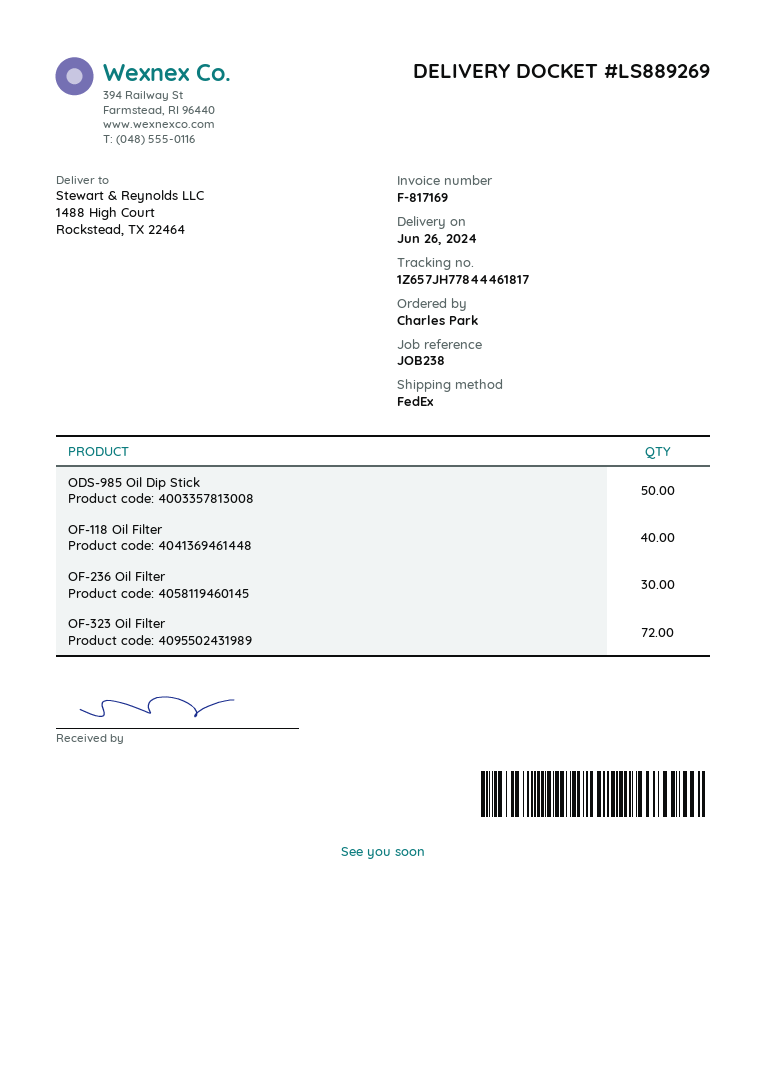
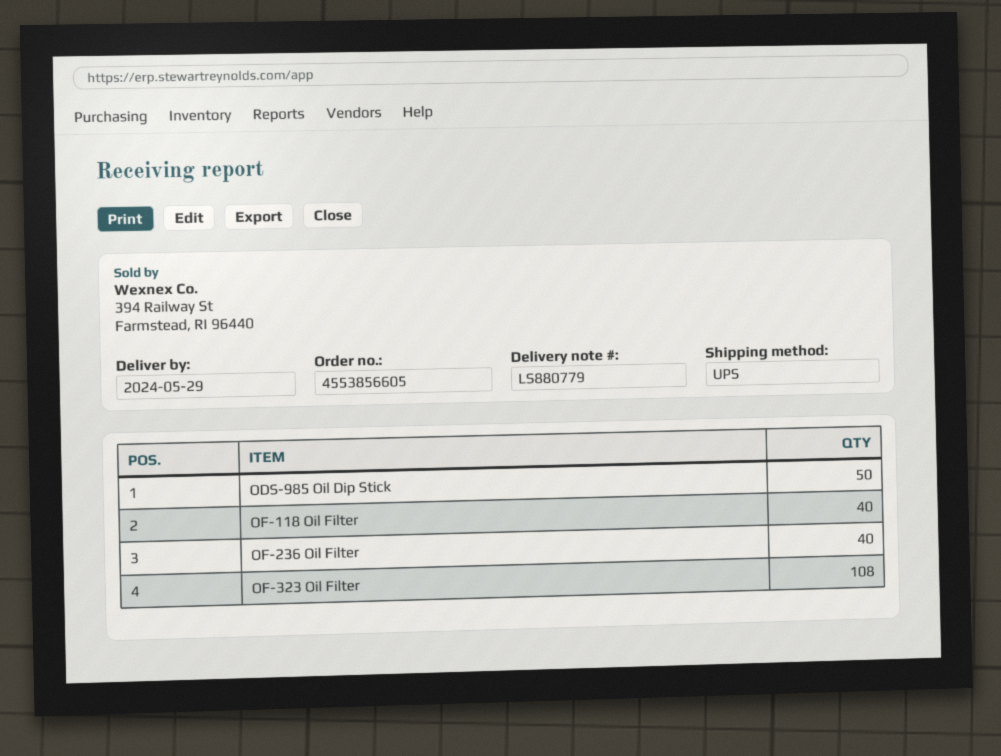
delivery note number: LS889269 -> LS880779
delivery date: 2024-06-26 -> 2024-05-29
shipping method: FedEx -> UPS
OF-236 Oil Filter: 30 -> 40
OF-323 Oil Filter: 72 -> 108

